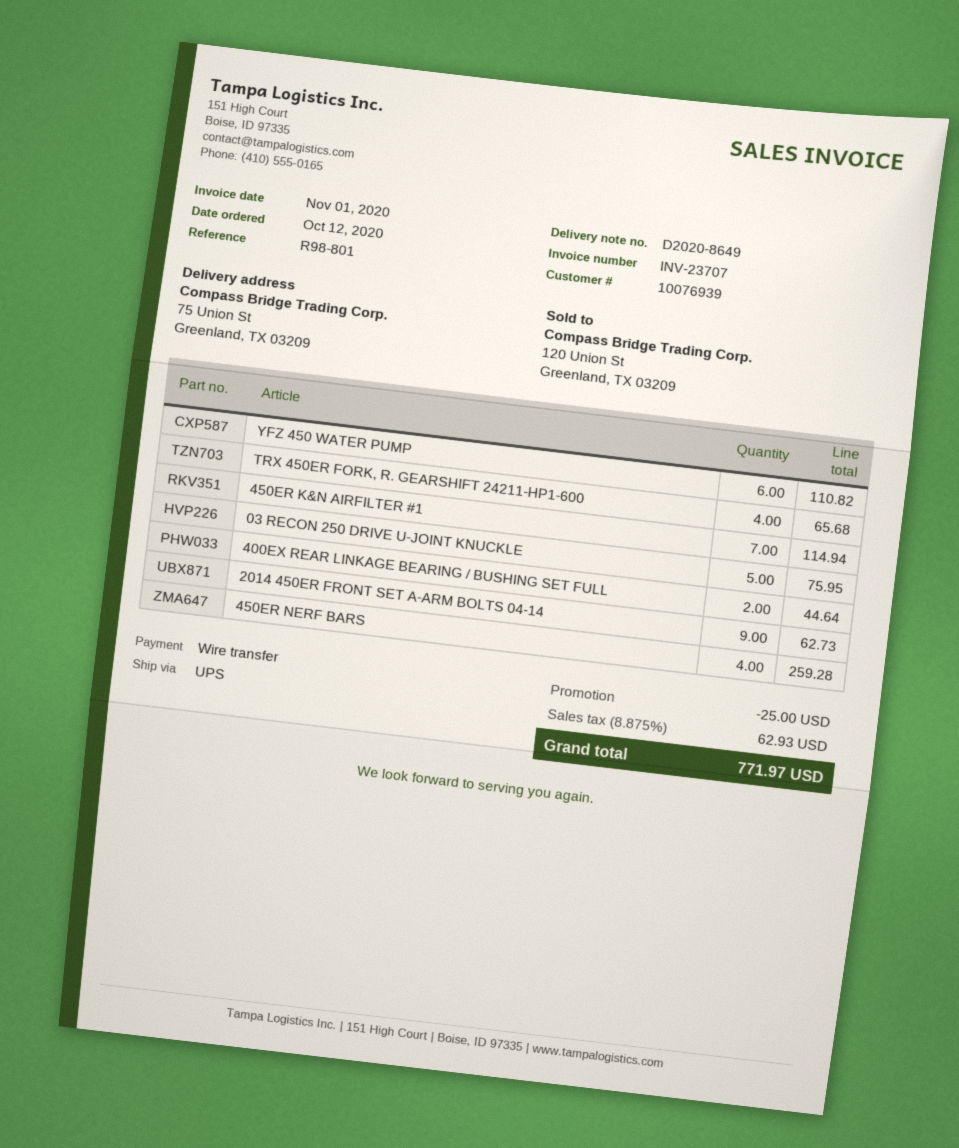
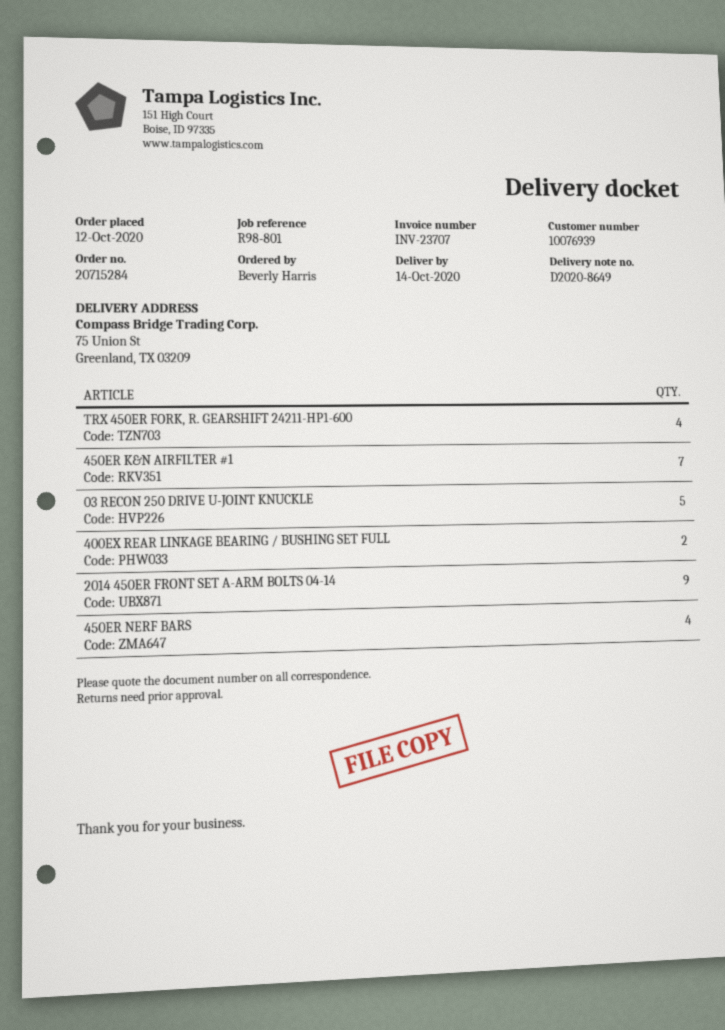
YFZ 450 WATER PUMP: 6 -> none

